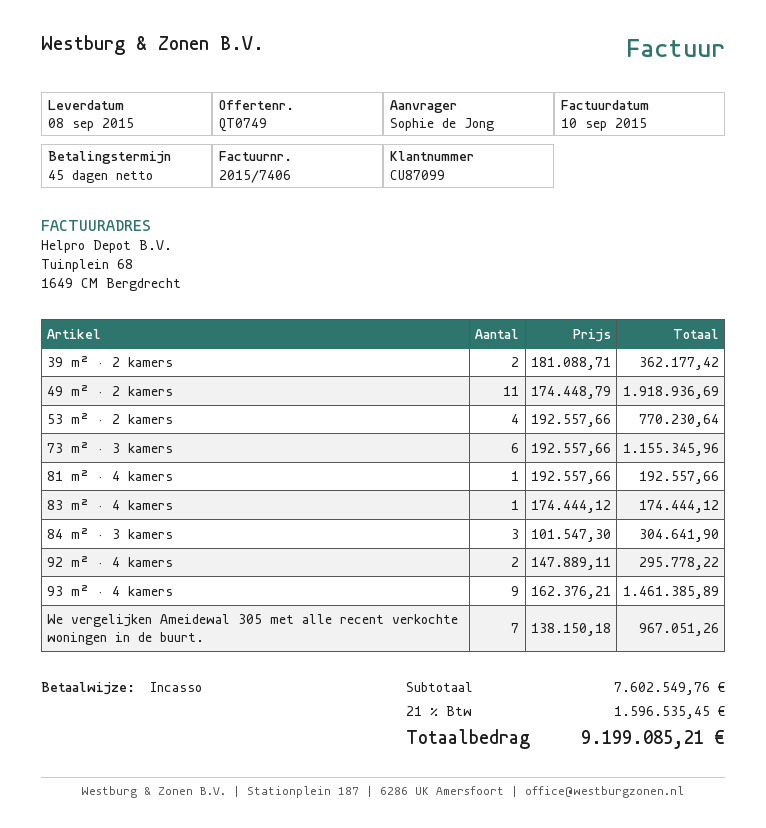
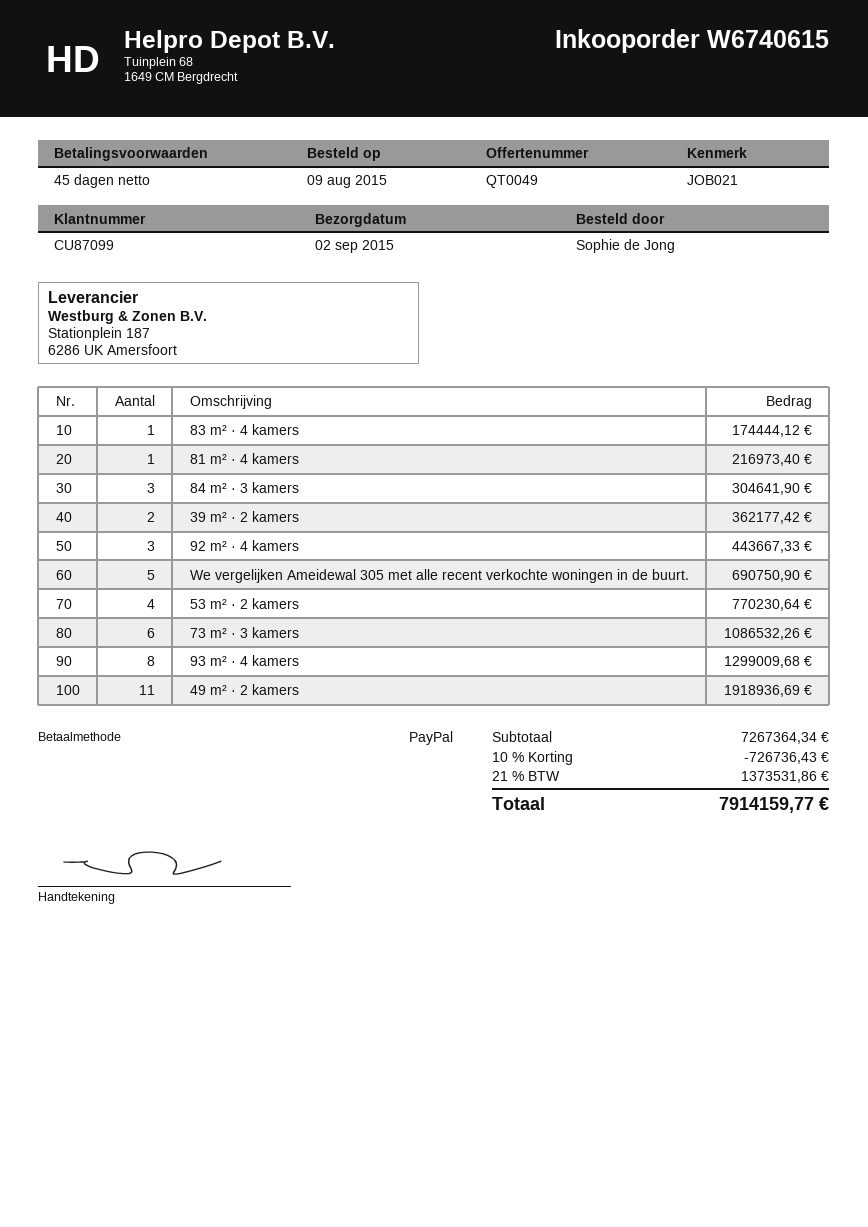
quote number: QT0749 -> QT0049
delivery date: 2015-09-08 -> 2015-09-02
payment method: direct debit -> PayPal
73 m² · 3 kamers: 6 for 1155345.96 -> 6 for 1086532.26
81 m² · 4 kamers: 1 for 192557.66 -> 1 for 216973.40
92 m² · 4 kamers: 2 for 295778.22 -> 3 for 443667.33
93 m² · 4 kamers: 9 for 1461385.89 -> 8 for 1299009.68
We vergelijken Ameidewal 305 met alle recent verkochte woningen in de buurt.: 7 for 967051.26 -> 5 for 690750.90
subtotal: 7602549.76 -> 7267364.34
discount: none -> 10% = 726736.43
tax: 21% = 1596535.45 -> 21% = 1373531.86
total: 9199085.21 -> 7914159.77

